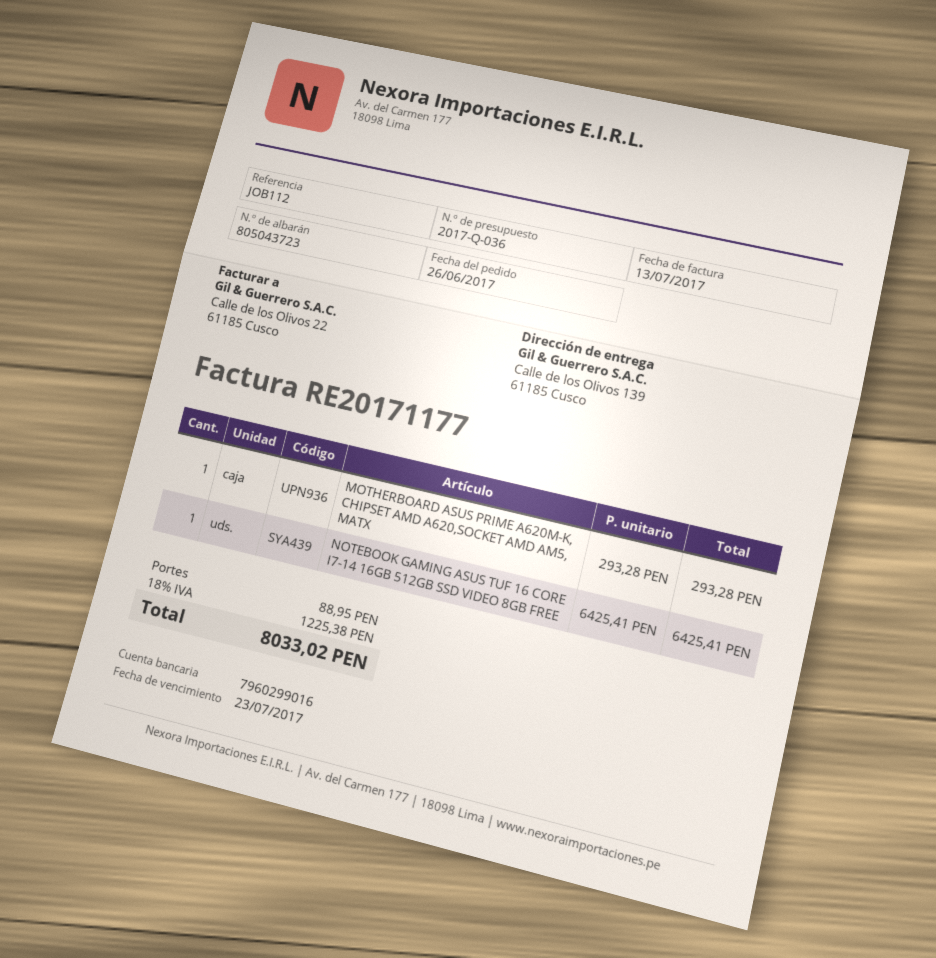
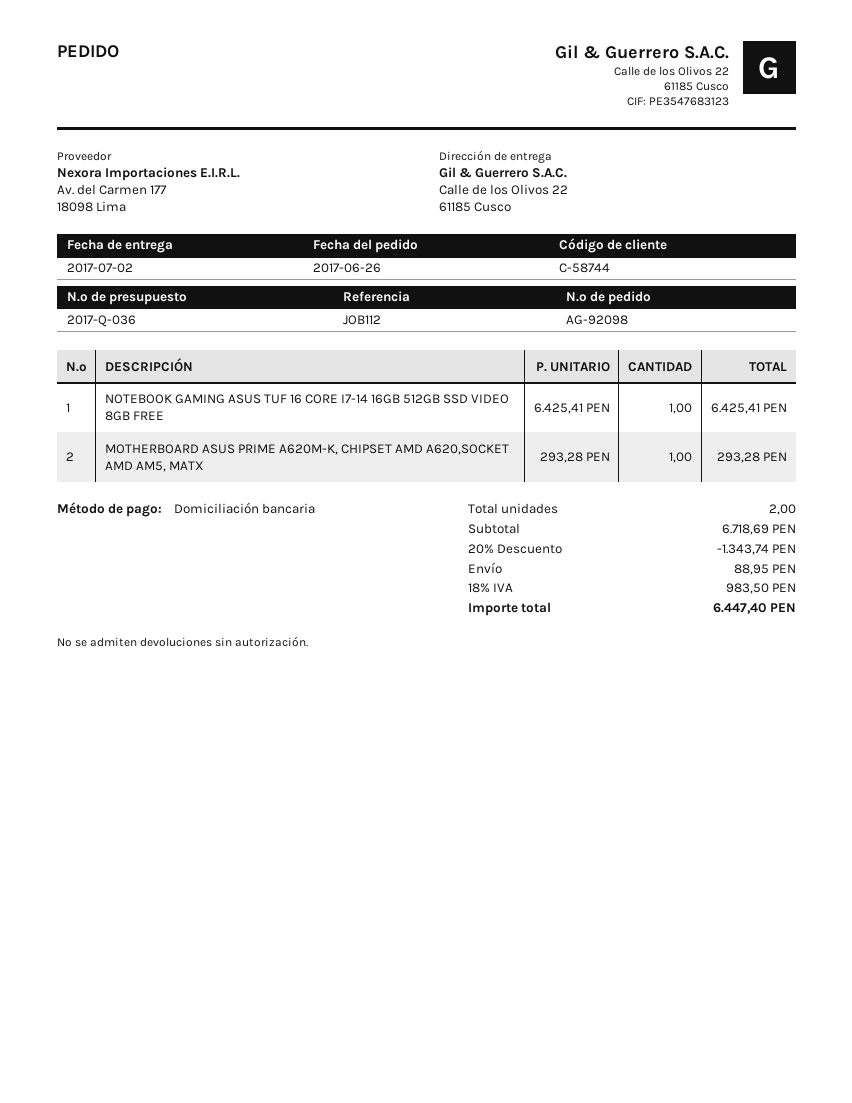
ship to: Calle de los Olivos 139, 61185 Cusco -> Calle de los Olivos 22, 61185 Cusco
discount: none -> 20% = 1343.74
tax: 18% = 1225.38 -> 18% = 983.50
total: 8033.02 -> 6447.40

